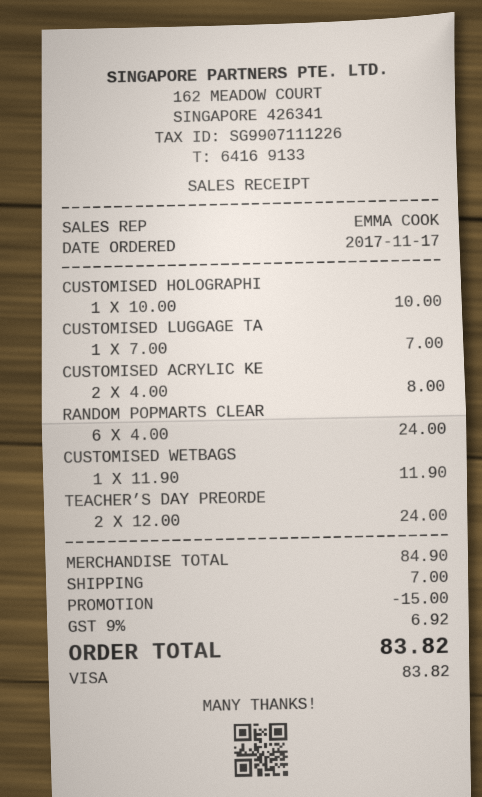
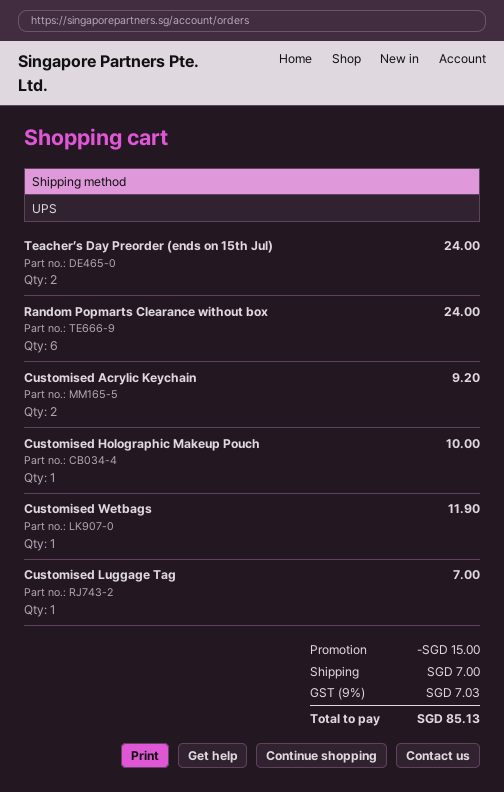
CUSTOMISED ACRYLIC KE: 2 for 8.00 -> 2 for 9.20
tax: 9% = 6.92 -> 9% = 7.03
total: 83.82 -> 85.13

